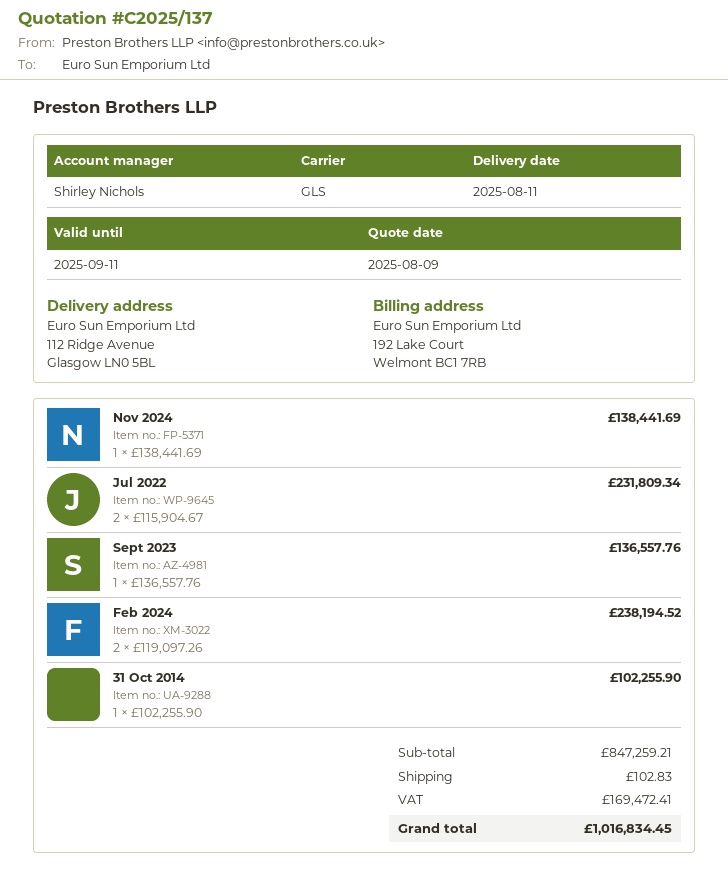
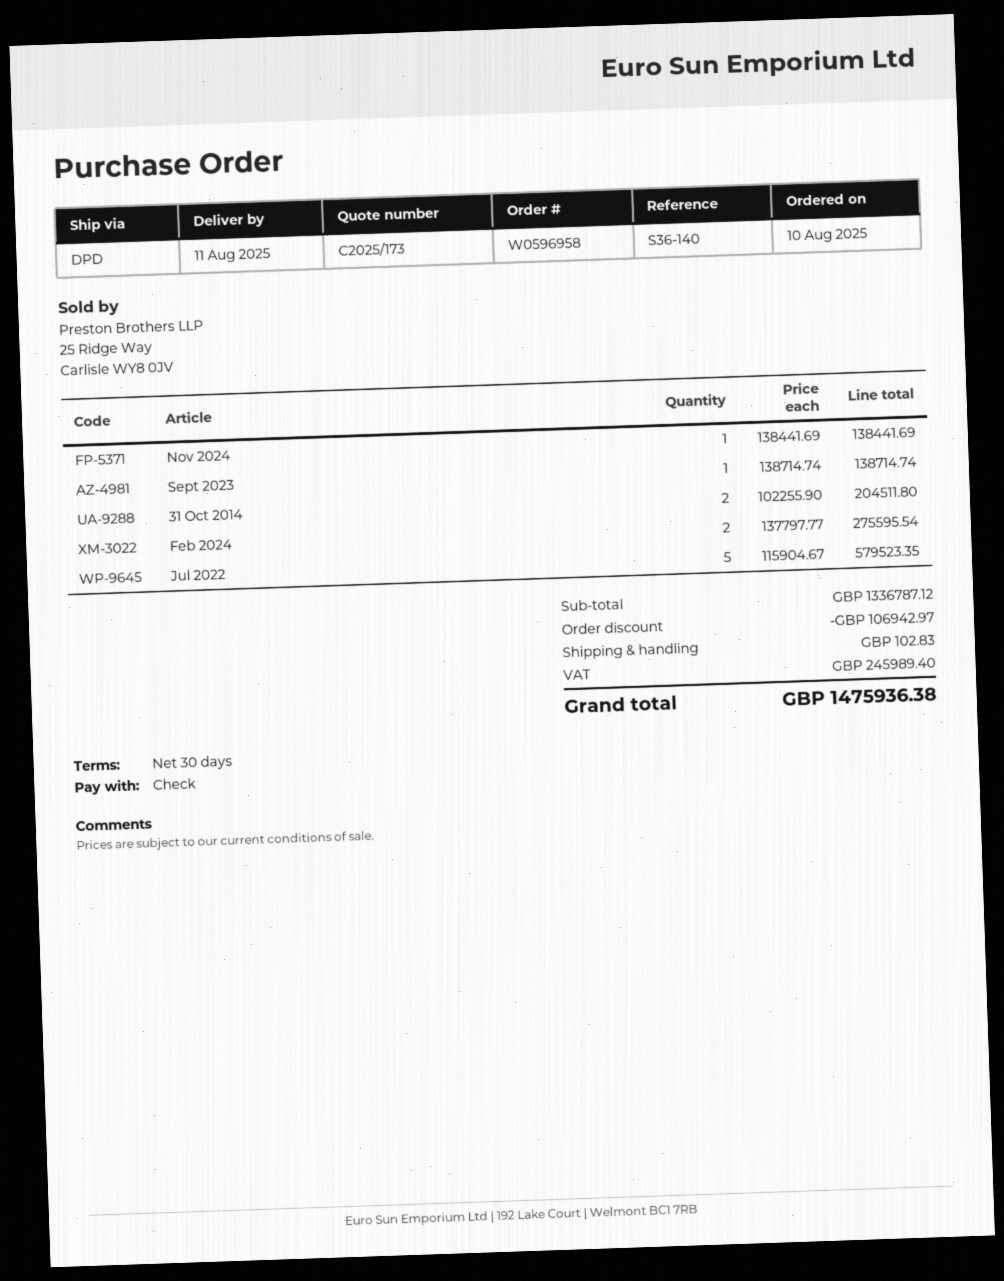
quote number: C2025/137 -> C2025/173
shipping method: GLS -> DPD
Jul 2022: 2 x 115904.67 = 231809.34 -> 5 x 115904.67 = 579523.35
Sept 2023: 1 x 136557.76 = 136557.76 -> 1 x 138714.74 = 138714.74
Feb 2024: 2 x 119097.26 = 238194.52 -> 2 x 137797.77 = 275595.54
31 Oct 2014: 1 x 102255.90 = 102255.90 -> 2 x 102255.90 = 204511.80
subtotal: 847259.21 -> 1336787.12
discount: none -> 106942.97
tax: 169472.41 -> 245989.40
total: 1016834.45 -> 1475936.38

